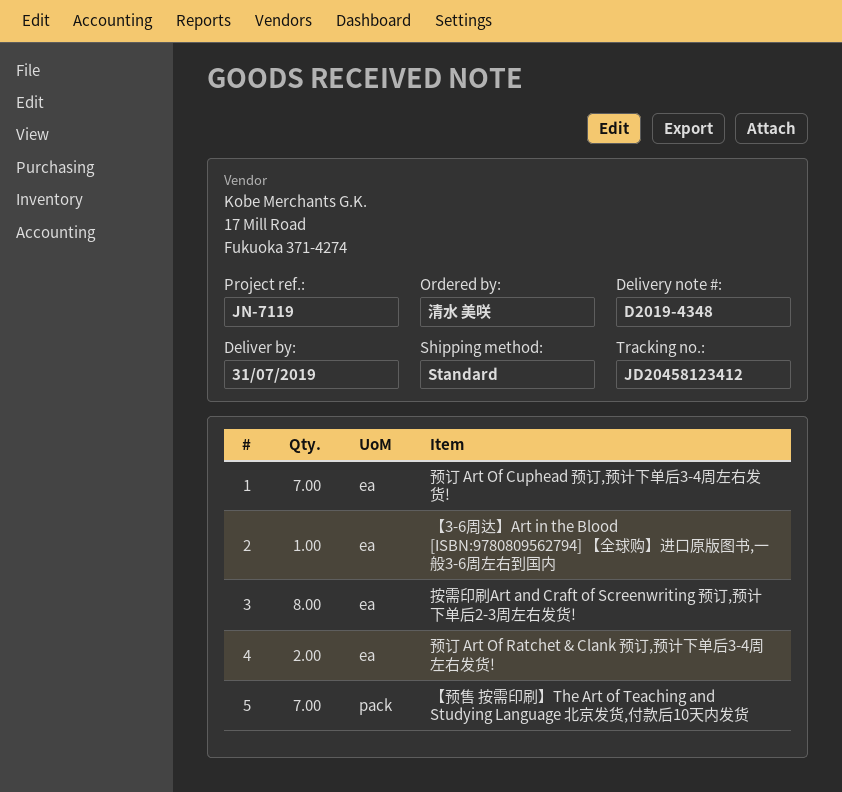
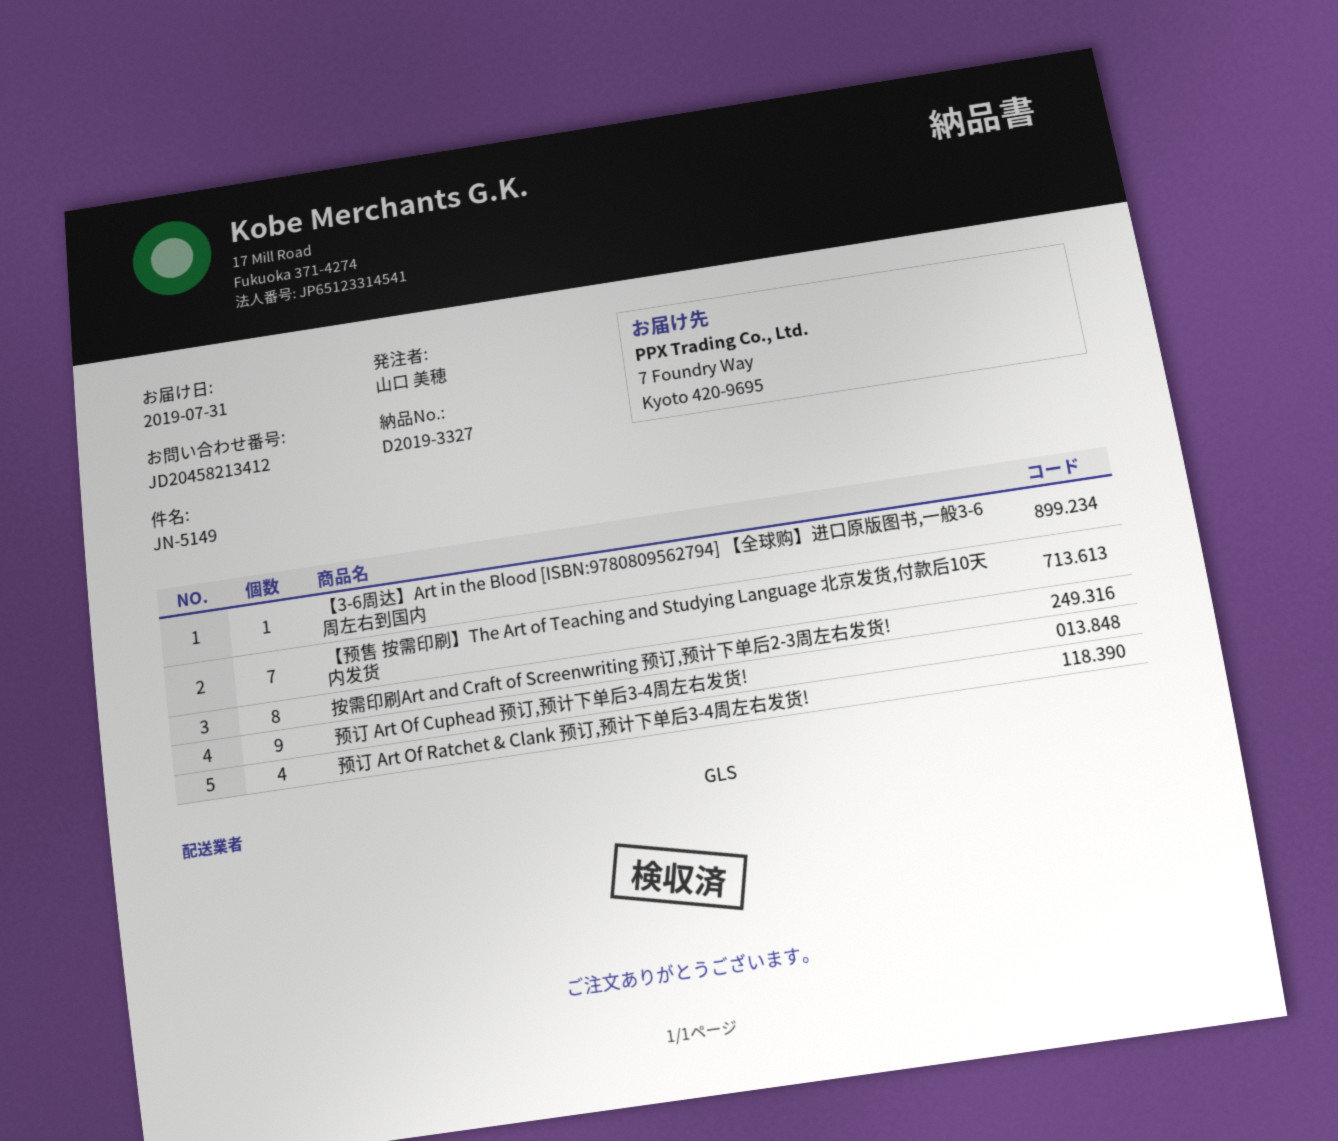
delivery note number: D2019-4348 -> D2019-3327
reference: JN-7119 -> JN-5149
ordered by: 清水 美咲 -> 山口 美穂
shipping method: standard -> GLS
tracking number: JD20458123412 -> JD20458213412
预订 Art Of Cuphead 预订,预计下单后3-4周左右发货!: 7 -> 9
预订 Art Of Ratchet & Clank 预订,预计下单后3-4周左右发货!: 2 -> 4

